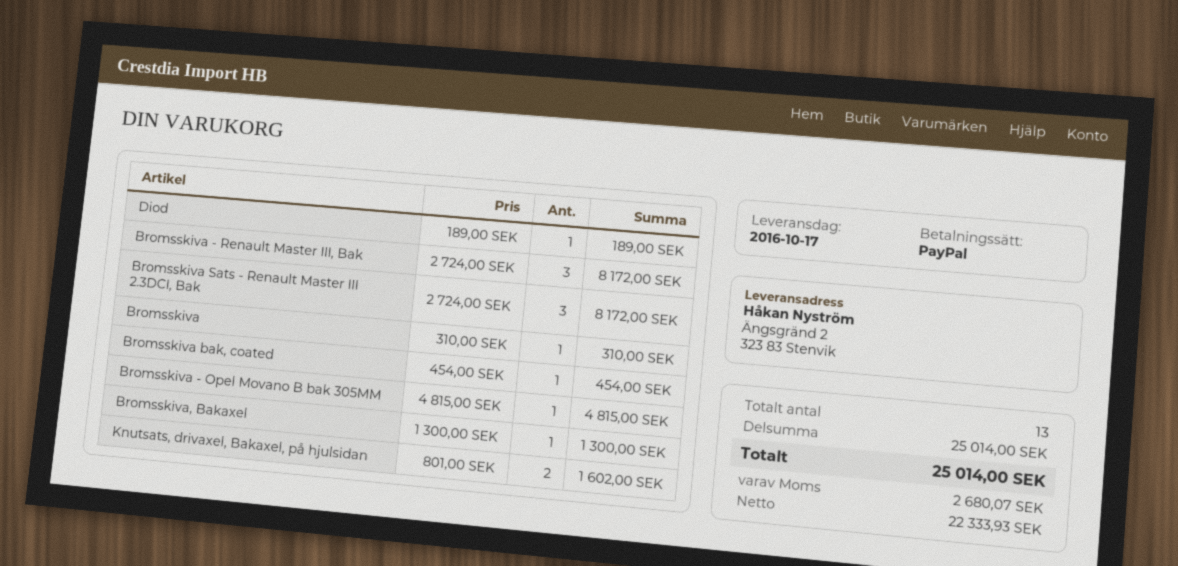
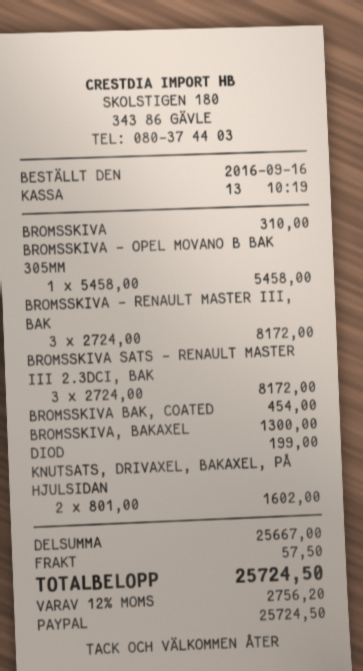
Diod: 1 x 189.00 = 189.00 -> 1 x 199.00 = 199.00
Bromsskiva - Opel Movano B bak 305MM: 1 x 4815.00 = 4815.00 -> 1 x 5458.00 = 5458.00
subtotal: 25014.00 -> 25667.00
shipping: none -> 57.50
tax: 2680.07 -> 2756.20
total: 25014.00 -> 25724.50

